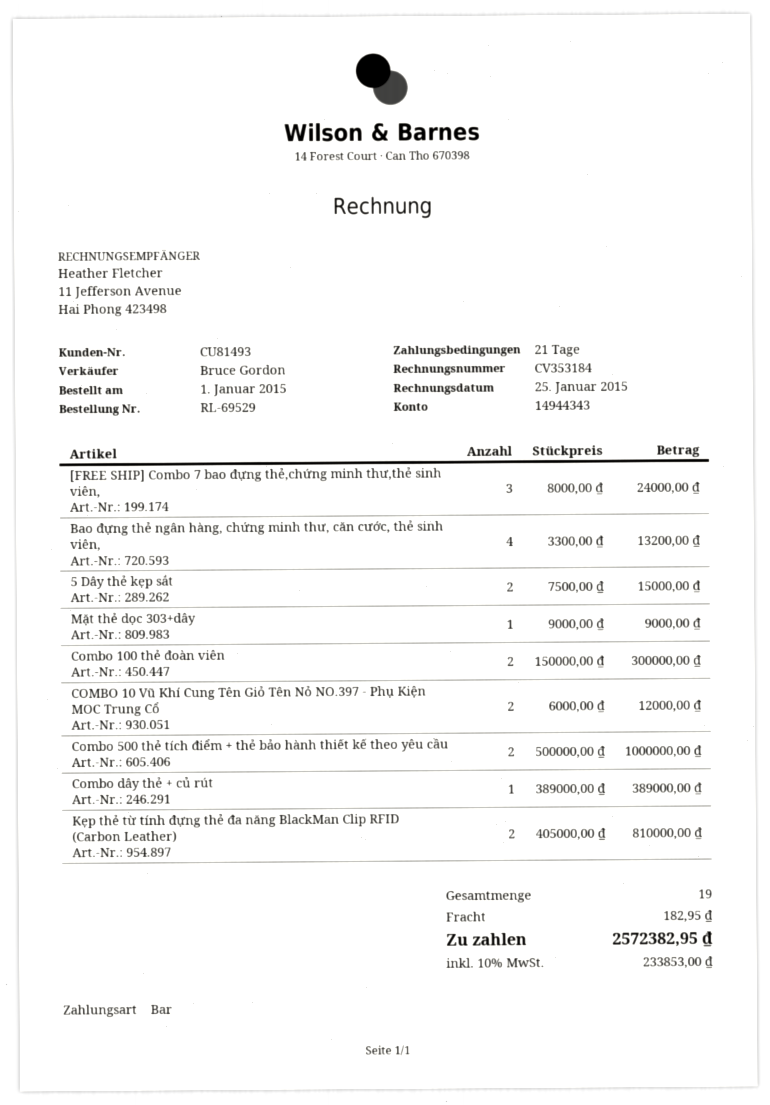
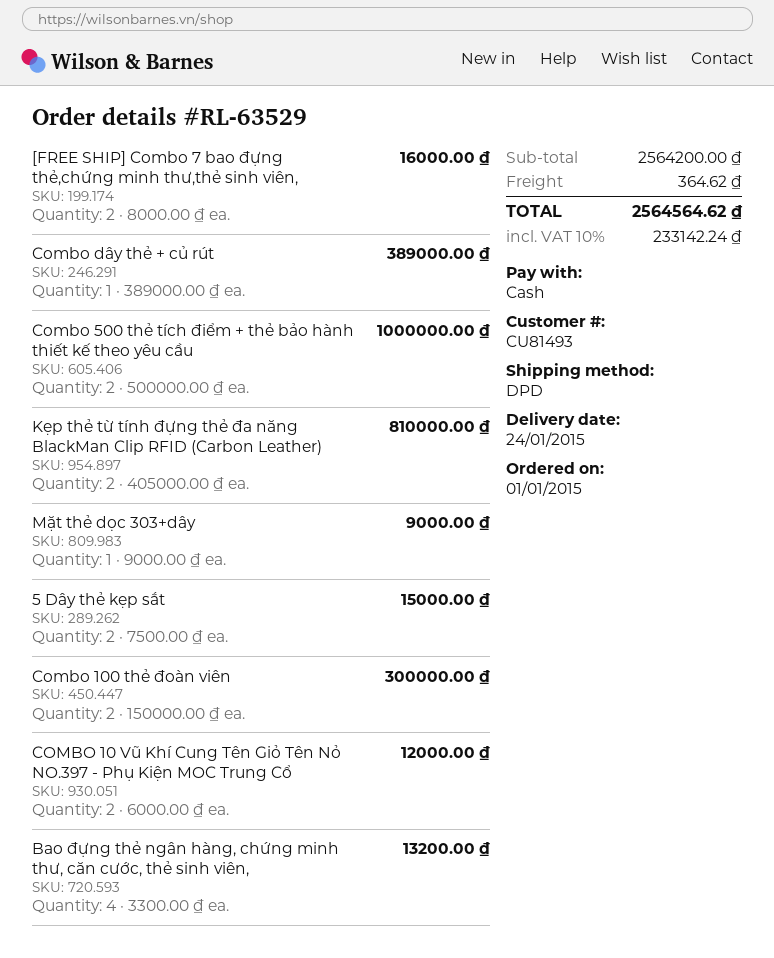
order number: RL-69529 -> RL-63529
[FREE SHIP] Combo 7 bao đựng thẻ,chứng minh thư,thẻ sinh viên,: 3 x 8000.00 = 24000.00 -> 2 x 8000.00 = 16000.00
shipping: 182.95 -> 364.62
tax: 10% = 233853.00 -> 10% = 233142.24
total: 2572382.95 -> 2564564.62

